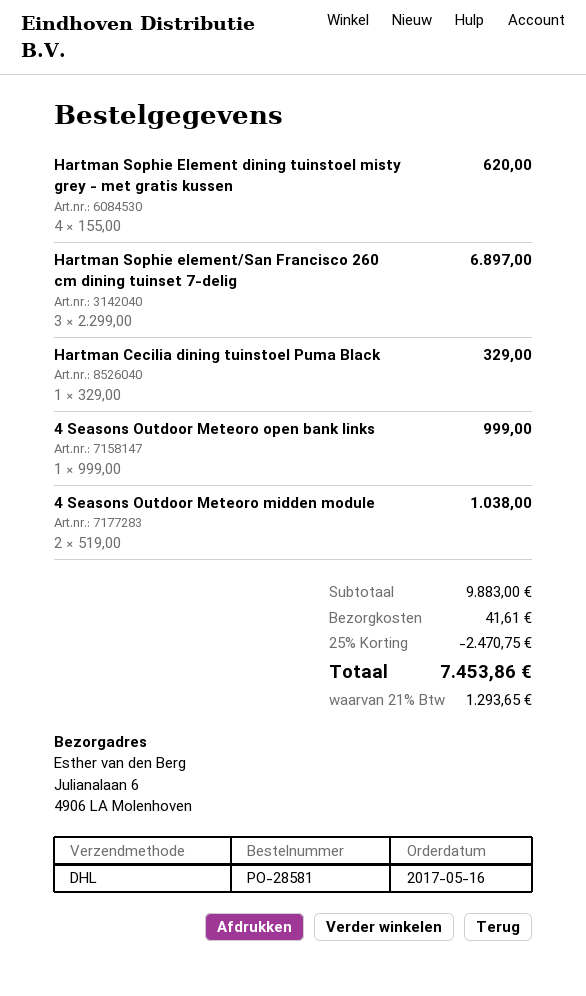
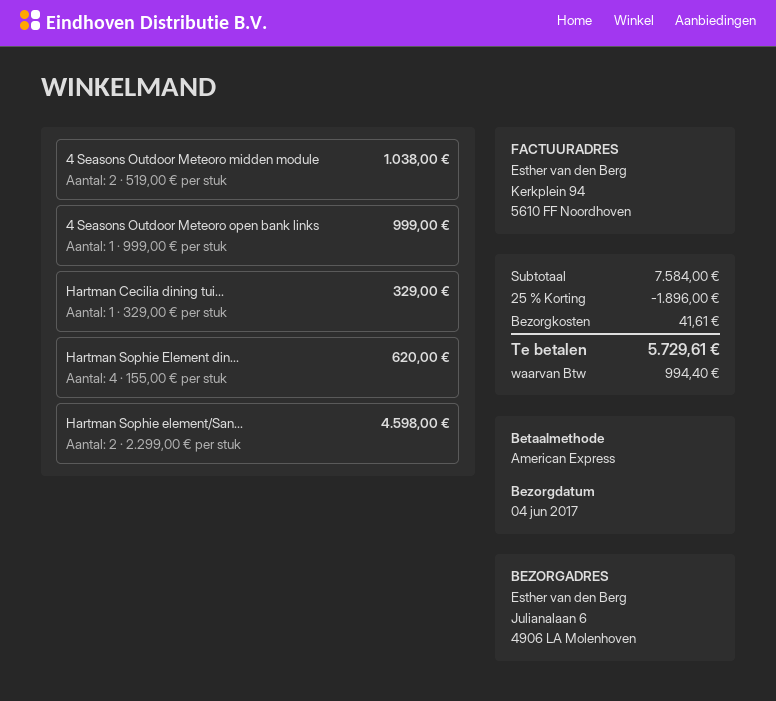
Hartman Sophie element/San Francisco 260 cm dining tuinset 7-delig: 3 x 2299.00 = 6897.00 -> 2 x 2299.00 = 4598.00
subtotal: 9883.00 -> 7584.00
discount: 25% = 2470.75 -> 25% = 1896.00
tax: 1293.65 -> 994.40
total: 7453.86 -> 5729.61

